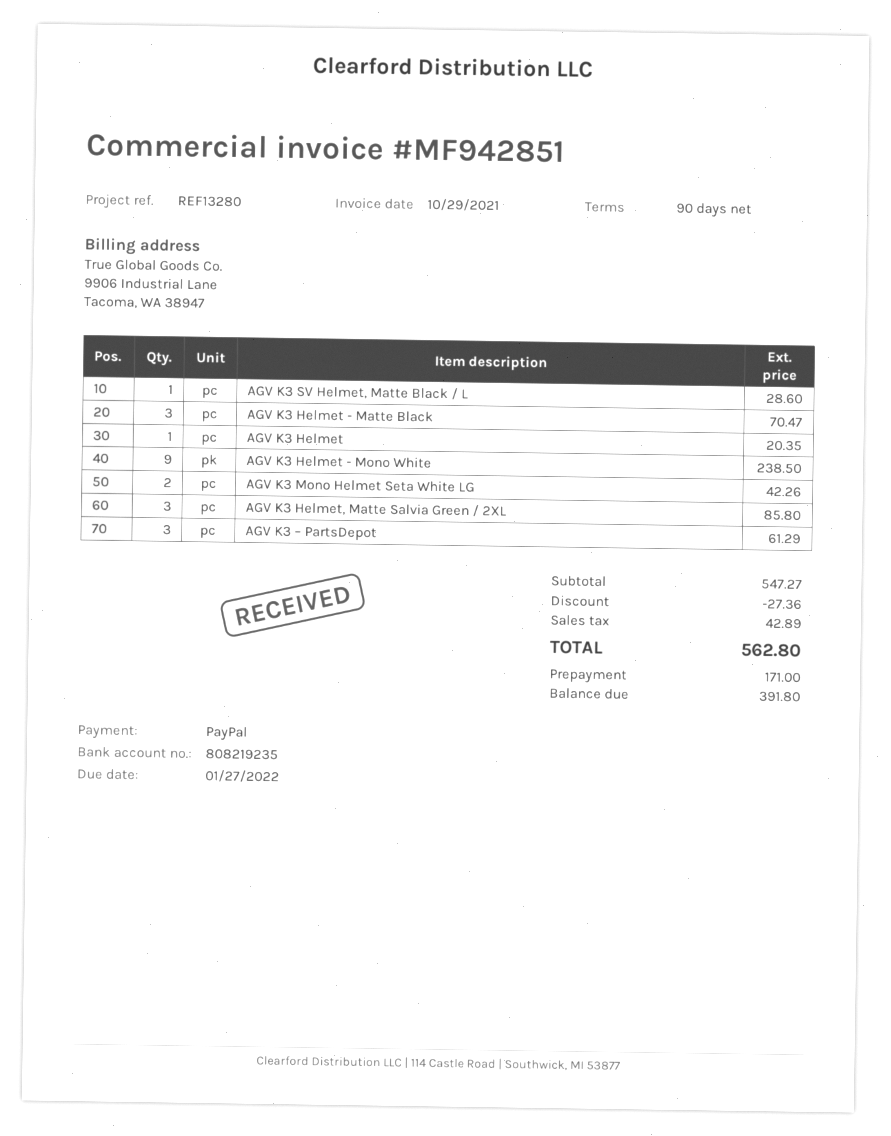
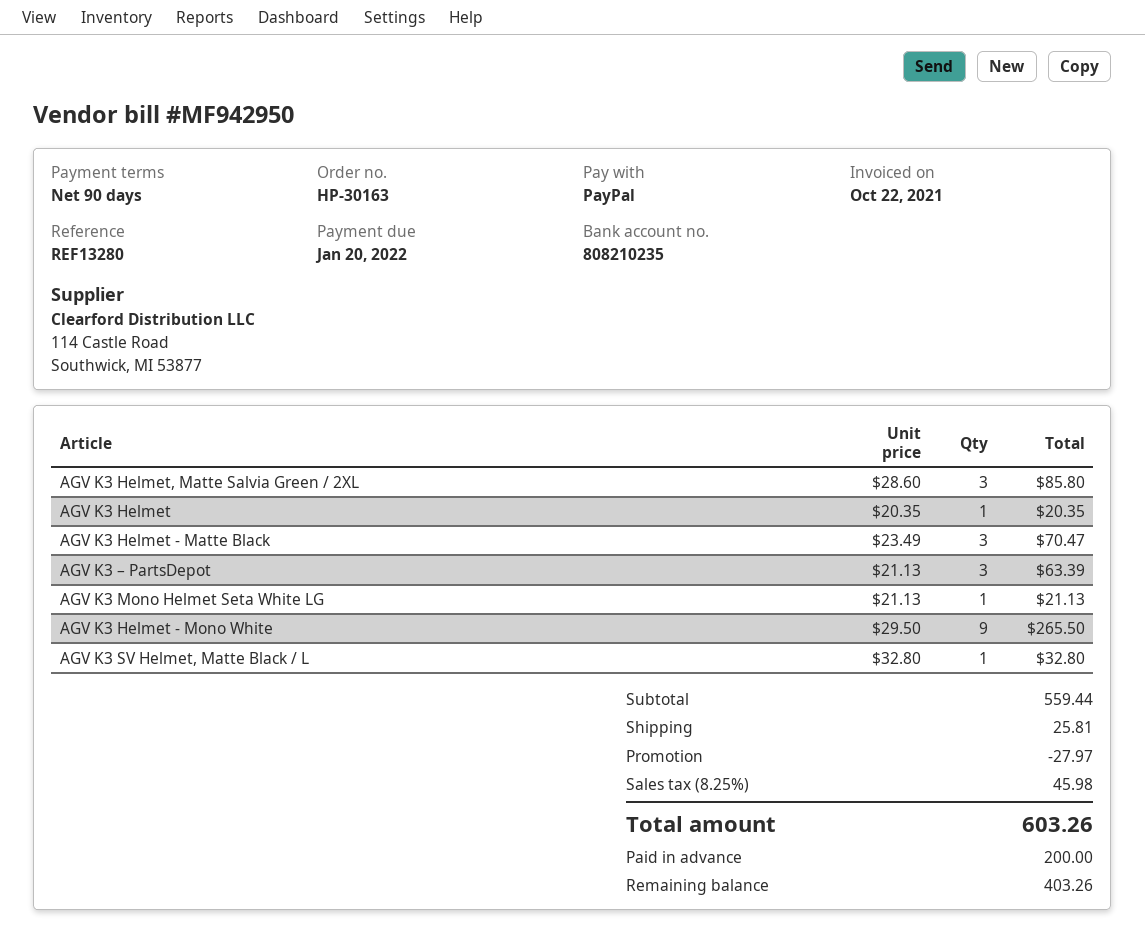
invoice number: MF942851 -> MF942950
invoice date: 2021-10-29 -> 2021-10-22
due date: 2022-01-27 -> 2022-01-20
bank account: 808219235 -> 808210235
AGV K3 SV Helmet, Matte Black / L: 1 for 28.60 -> 1 for 32.80
AGV K3 Helmet - Mono White: 9 for 238.50 -> 9 for 265.50
AGV K3 Mono Helmet Seta White LG: 2 for 42.26 -> 1 for 21.13
AGV K3 – PartsDepot: 3 for 61.29 -> 3 for 63.39
subtotal: 547.27 -> 559.44
discount: 27.36 -> 27.97
shipping: none -> 25.81
tax: 42.89 -> 45.98
total: 562.80 -> 603.26
deposit: 171.00 -> 200.00
balance: 391.80 -> 403.26

